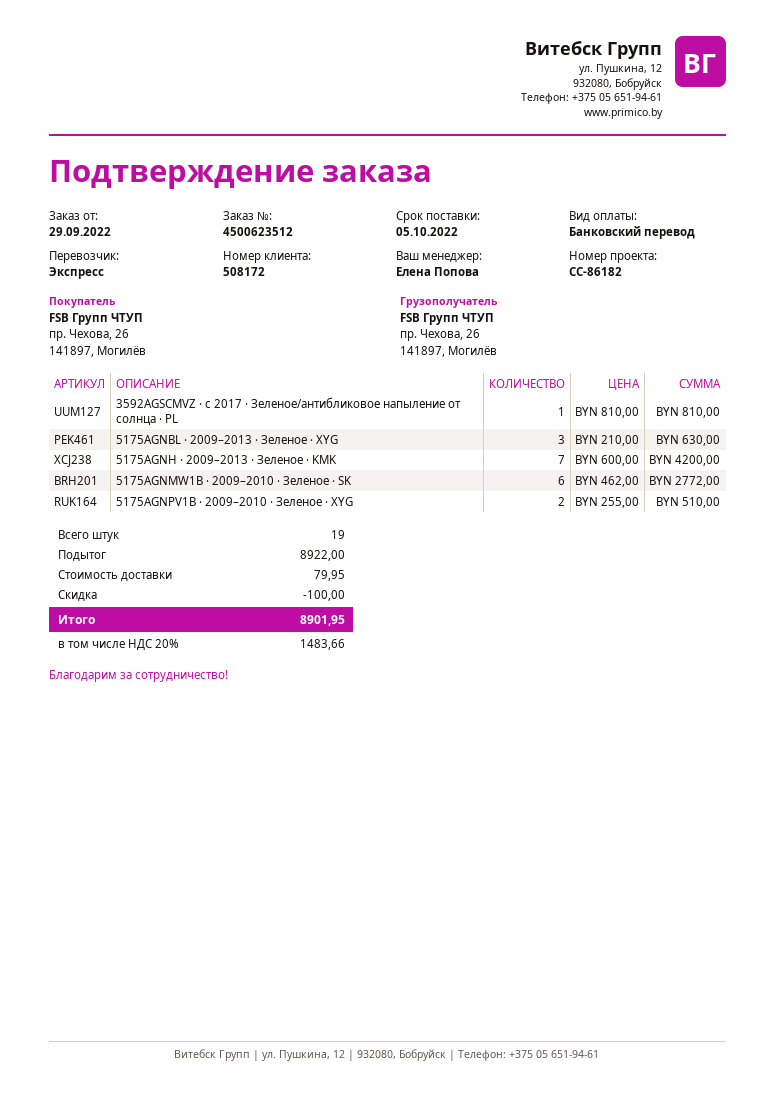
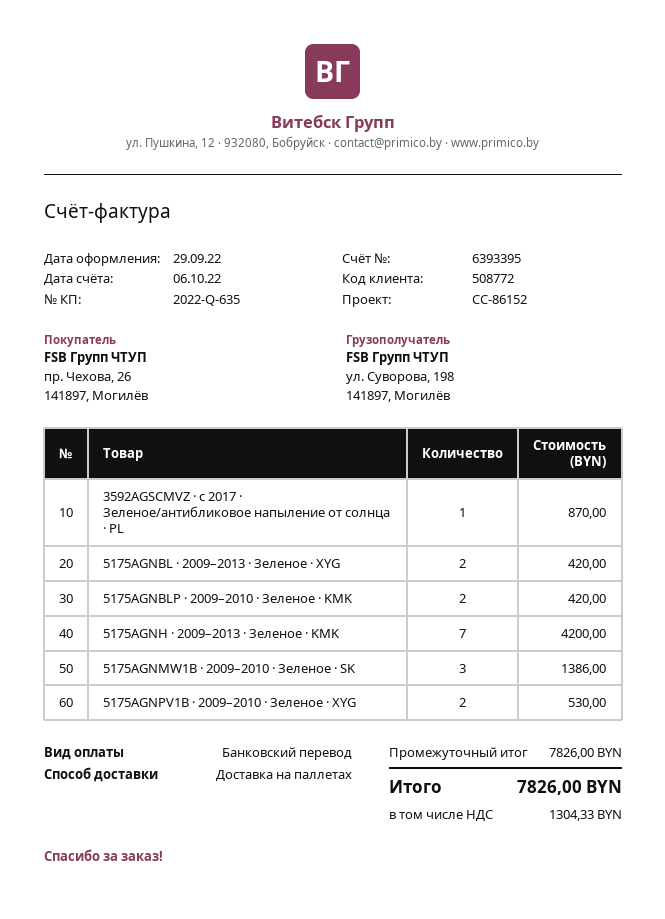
customer number: 508172 -> 508772
reference: CC-86182 -> CC-86152
shipping method: express -> pallet freight
ship to: пр. Чехова, 26, 141897, Могилёв -> ул. Суворова, 198, 141897, Могилёв
3592AGSCMVZ · с 2017 · Зеленое/антибликовое напыление от солнца · PL: 1 for 810.00 -> 1 for 870.00
5175AGNBL · 2009–2013 · Зеленое · XYG: 3 for 630.00 -> 2 for 420.00
5175AGNMW1B · 2009–2010 · Зеленое · SK: 6 for 2772.00 -> 3 for 1386.00
5175AGNPV1B · 2009–2010 · Зеленое · XYG: 2 for 510.00 -> 2 for 530.00
5175AGNBLP · 2009–2010 · Зеленое · KMK: none -> 2 for 420.00
subtotal: 8922.00 -> 7826.00
discount: 100.00 -> none
shipping: 79.95 -> none
tax: 1483.66 -> 1304.33
total: 8901.95 -> 7826.00

